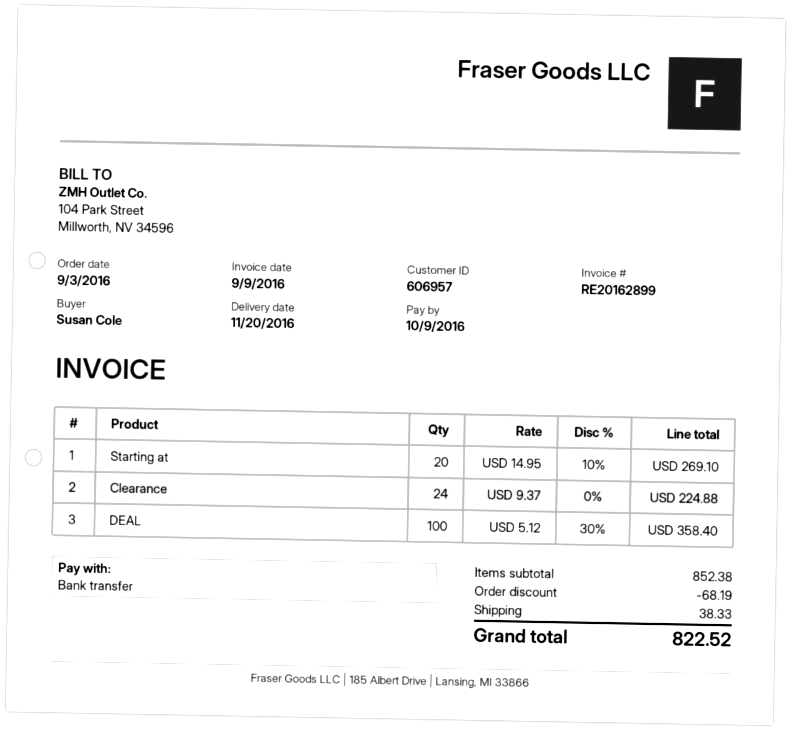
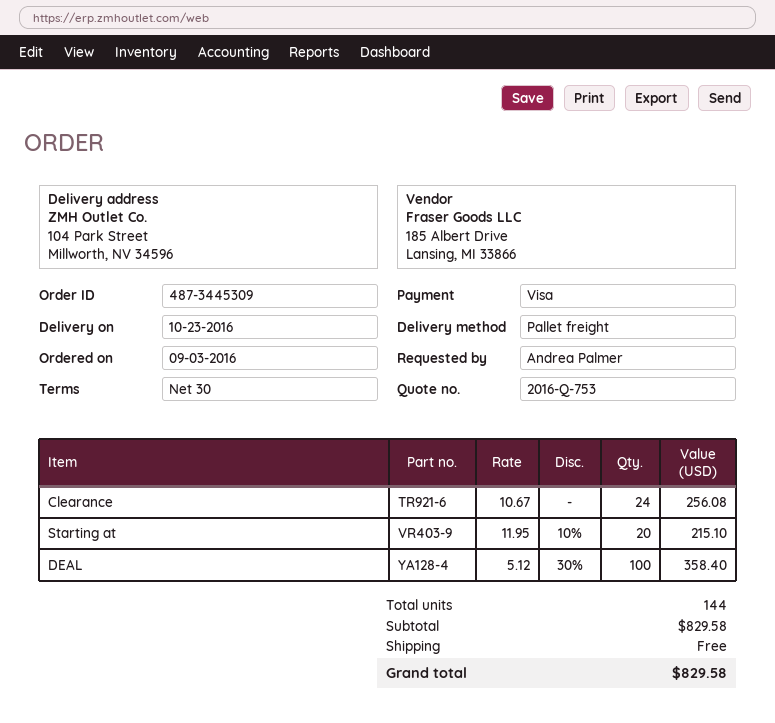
delivery date: 2016-11-20 -> 2016-10-23
ordered by: Susan Cole -> Andrea Palmer
payment method: bank transfer -> Visa
Starting at: 20 x 14.95 - 10% = 269.10 -> 20 x 11.95 - 10% = 215.10
Clearance: 24 x 9.37 = 224.88 -> 24 x 10.67 = 256.08
subtotal: 852.38 -> 829.58
discount: 68.19 -> none
shipping: 38.33 -> 0.00
total: 822.52 -> 829.58

